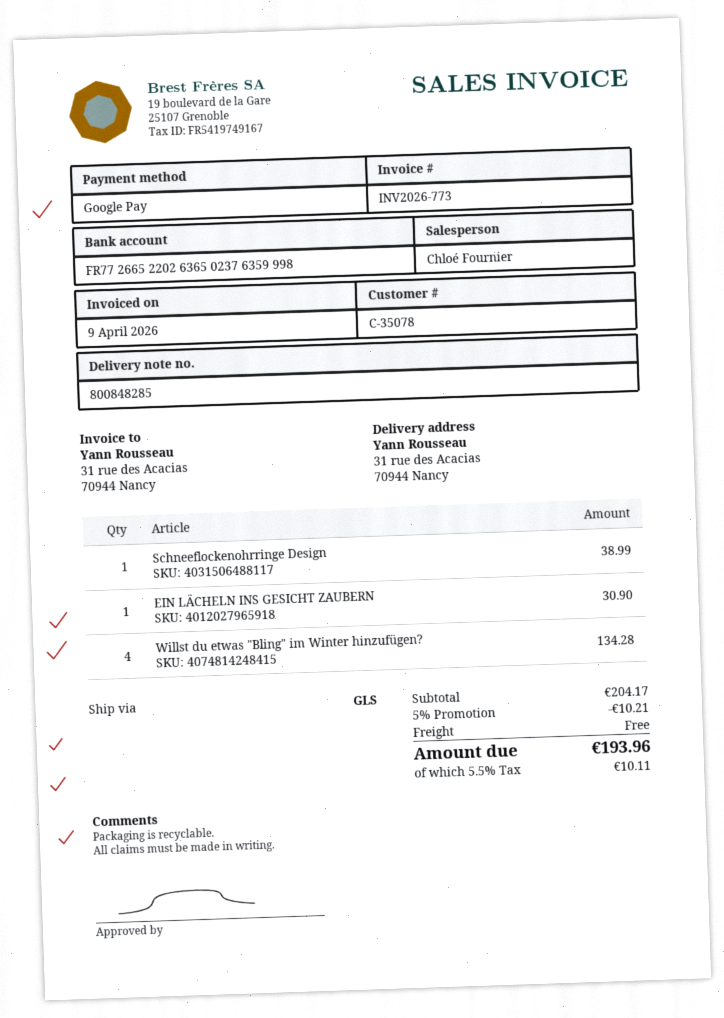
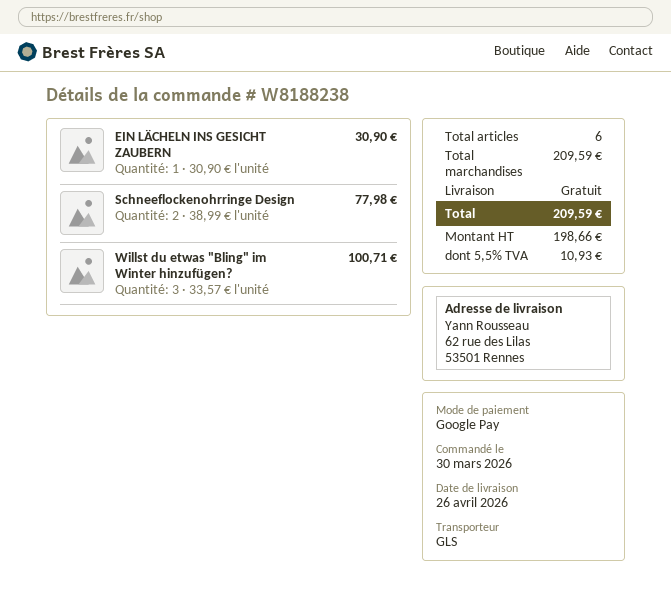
ship to: 31 rue des Acacias, 70944 Nancy -> 62 rue des Lilas, 53501 Rennes
Schneeflockenohrringe Design: 1 for 38.99 -> 2 for 77.98
Willst du etwas "Bling" im Winter hinzufügen?: 4 for 134.28 -> 3 for 100.71
subtotal: 204.17 -> 209.59
discount: 5% = 10.21 -> none
tax: 5.5% = 10.11 -> 5.5% = 10.93
total: 193.96 -> 209.59

